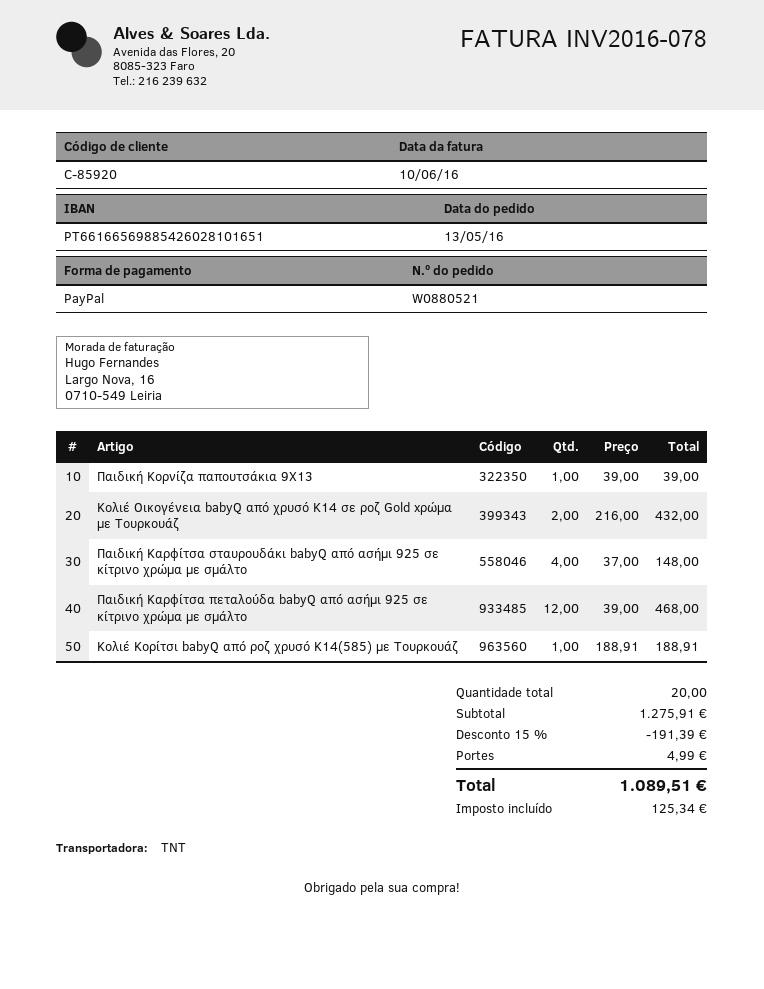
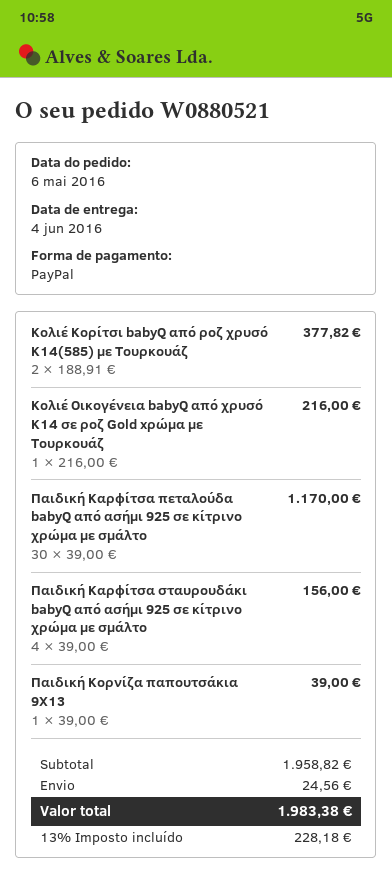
order date: 2016-05-13 -> 2016-05-06
Κολιέ Οικογένεια babyQ από χρυσό Κ14 σε ροζ Gold xρώμα με Τουρκουάζ: 2 x 216.00 = 432.00 -> 1 x 216.00 = 216.00
Παιδική Καρφίτσα σταυρουδάκι babyQ από ασήμι 925 σε κίτρινο χρώμα με σμάλτο: 4 x 37.00 = 148.00 -> 4 x 39.00 = 156.00
Παιδική Καρφίτσα πεταλούδα babyQ από ασήμι 925 σε κίτρινο χρώμα με σμάλτο: 12 x 39.00 = 468.00 -> 30 x 39.00 = 1170.00
Κολιέ Κορίτσι babyQ από ροζ χρυσό Κ14(585) με Τουρκουάζ: 1 x 188.91 = 188.91 -> 2 x 188.91 = 377.82
subtotal: 1275.91 -> 1958.82
discount: 15% = 191.39 -> none
shipping: 4.99 -> 24.56
tax: 125.34 -> 228.18
total: 1089.51 -> 1983.38

